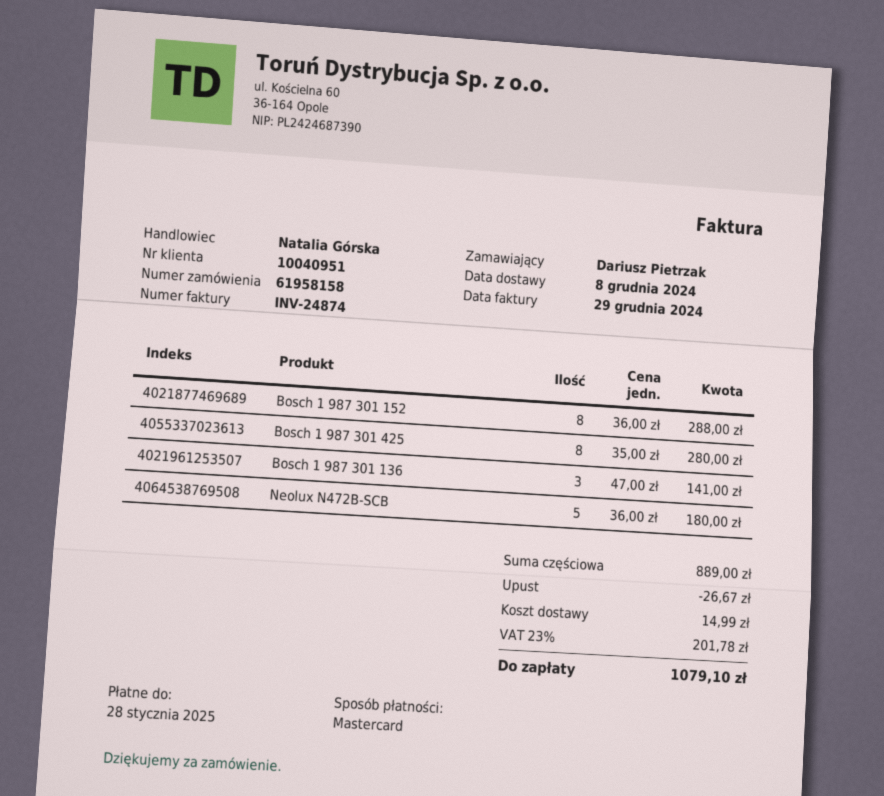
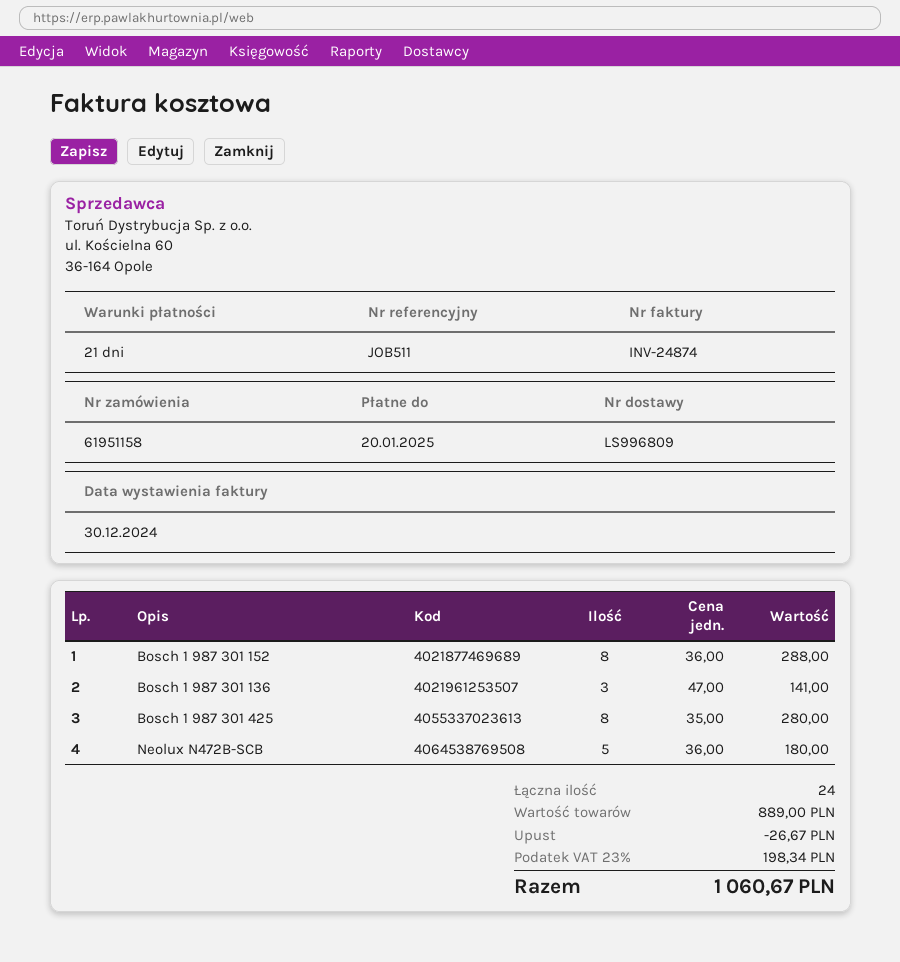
order number: 61958158 -> 61951158
invoice date: 2024-12-29 -> 2024-12-30
due date: 2025-01-28 -> 2025-01-20
shipping: 14.99 -> none
tax: 23% = 201.78 -> 23% = 198.34
total: 1079.10 -> 1060.67

